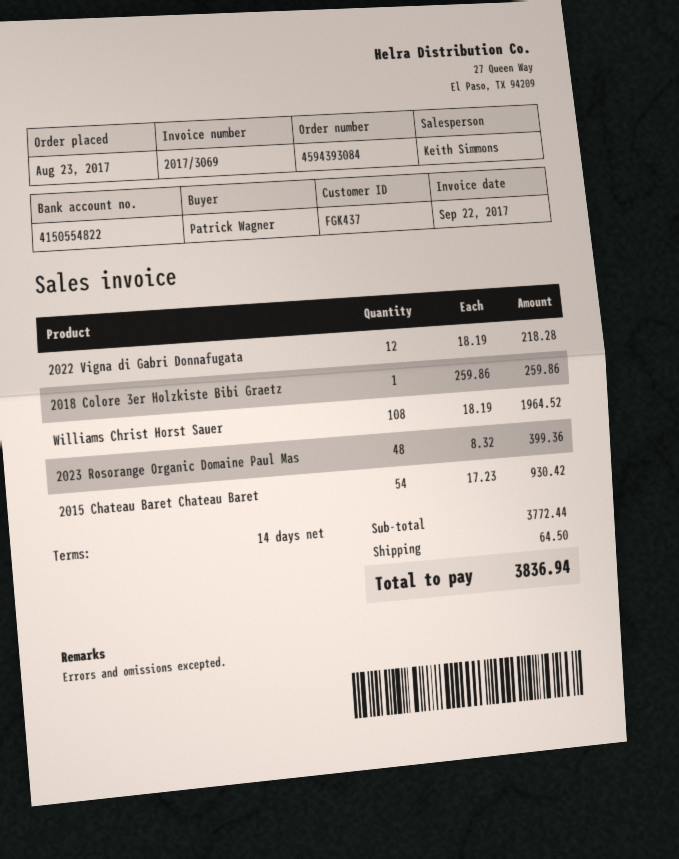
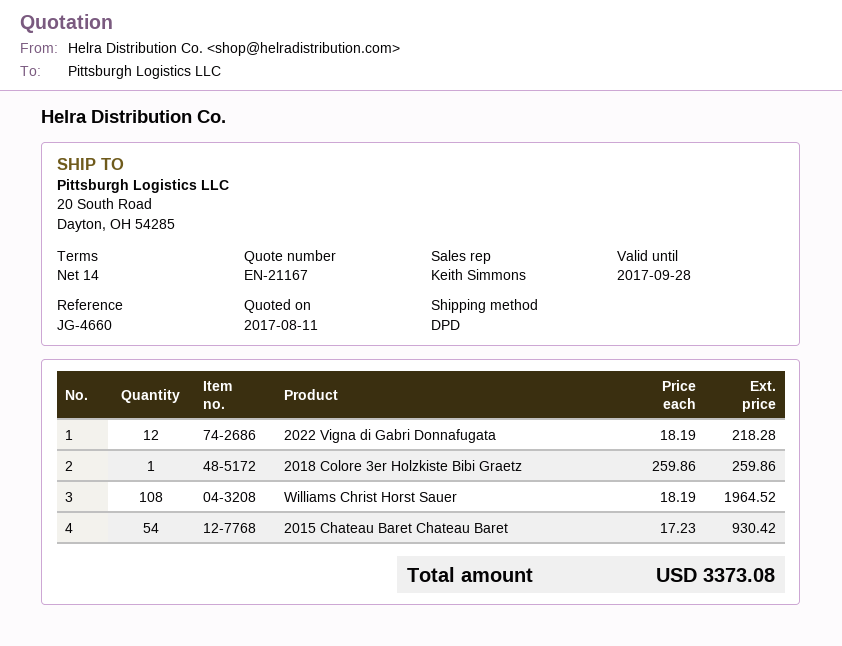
2023 Rosorange Organic Domaine Paul Mas: 48 x 8.32 = 399.36 -> none
shipping: 64.50 -> none
total: 3836.94 -> 3373.08

